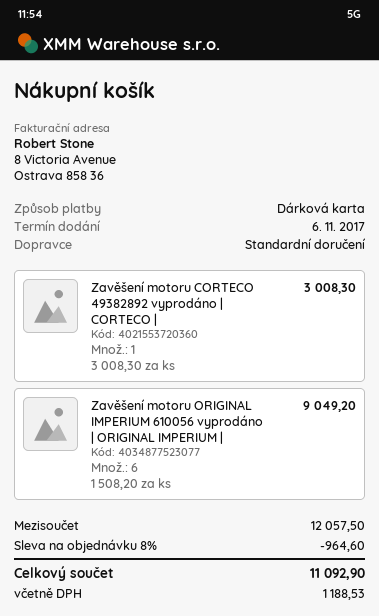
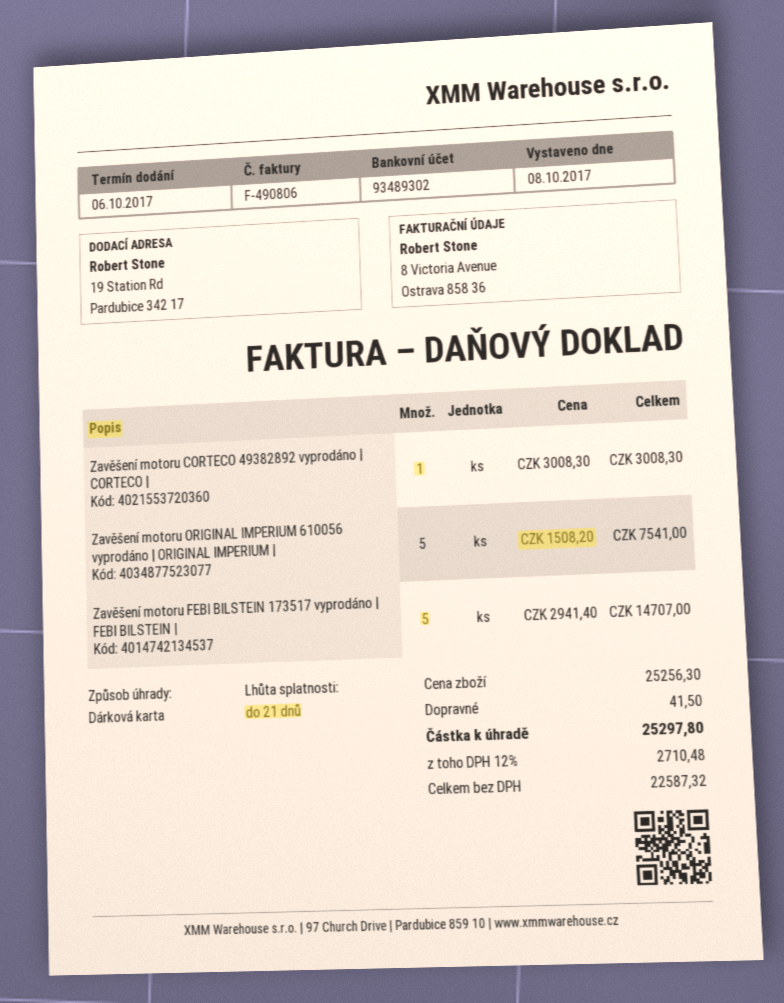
delivery date: 2017-11-06 -> 2017-10-06
Zavěšení motoru ORIGINAL IMPERIUM 610056 vyprodáno | ORIGINAL IMPERIUM |: 6 x 1508.20 = 9049.20 -> 5 x 1508.20 = 7541.00
Zavěšení motoru FEBI BILSTEIN 173517 vyprodáno | FEBI BILSTEIN |: none -> 5 x 2941.40 = 14707.00
subtotal: 12057.50 -> 25256.30
discount: 8% = 964.60 -> none
shipping: none -> 41.50
tax: 1188.53 -> 2710.48
total: 11092.90 -> 25297.80

